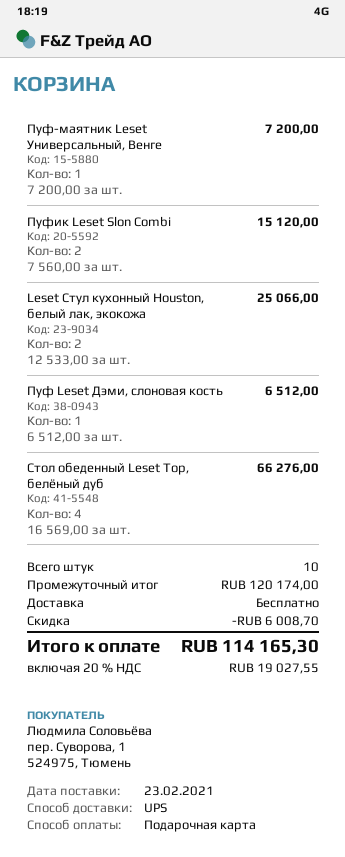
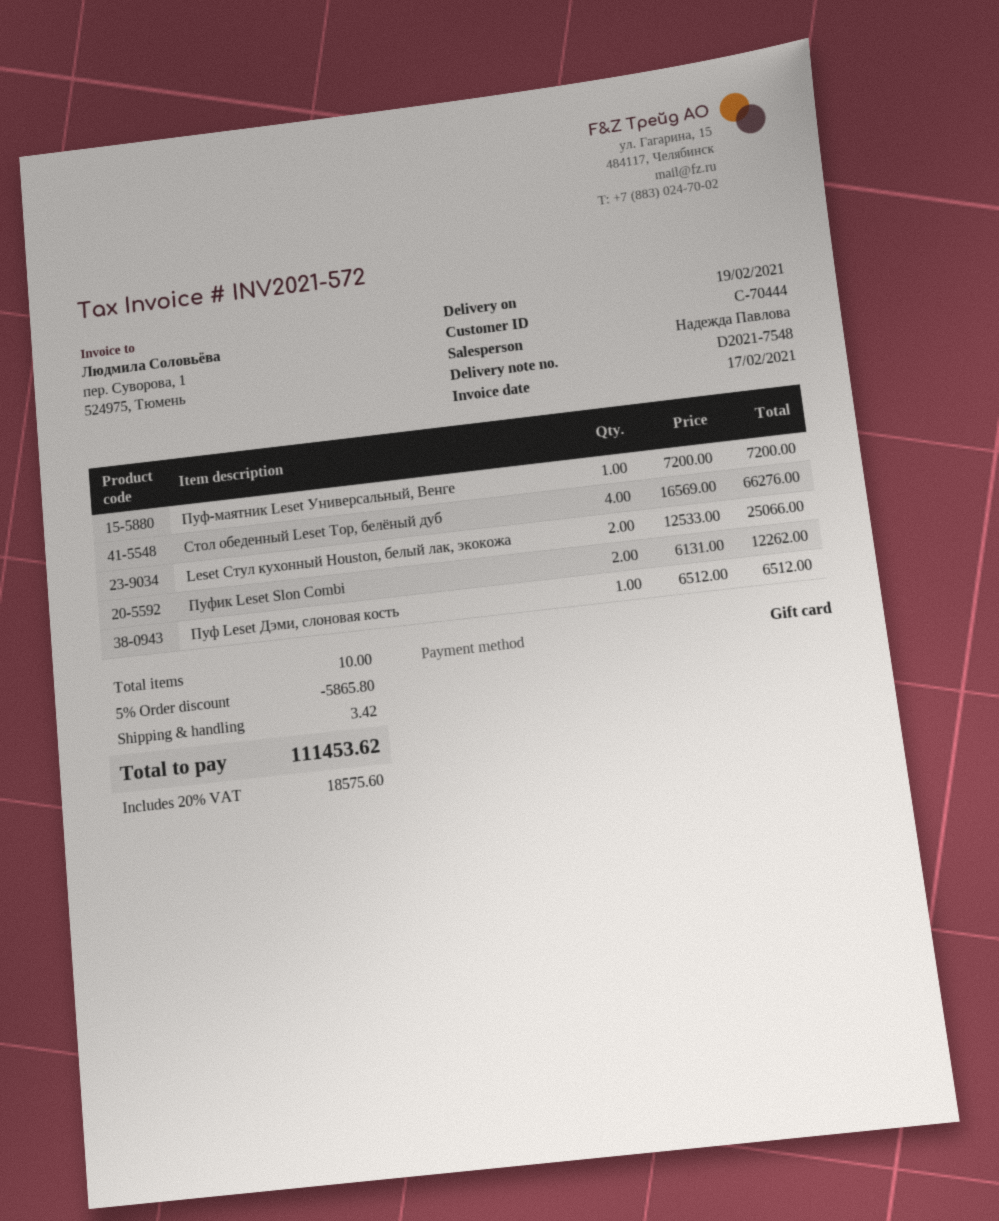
delivery date: 2021-02-23 -> 2021-02-19
Пуфик Leset Slon Combi: 2 x 7560.00 = 15120.00 -> 2 x 6131.00 = 12262.00
discount: 6008.70 -> 5865.80
shipping: 0.00 -> 3.42
tax: 20% = 19027.55 -> 20% = 18575.60
total: 114165.30 -> 111453.62

